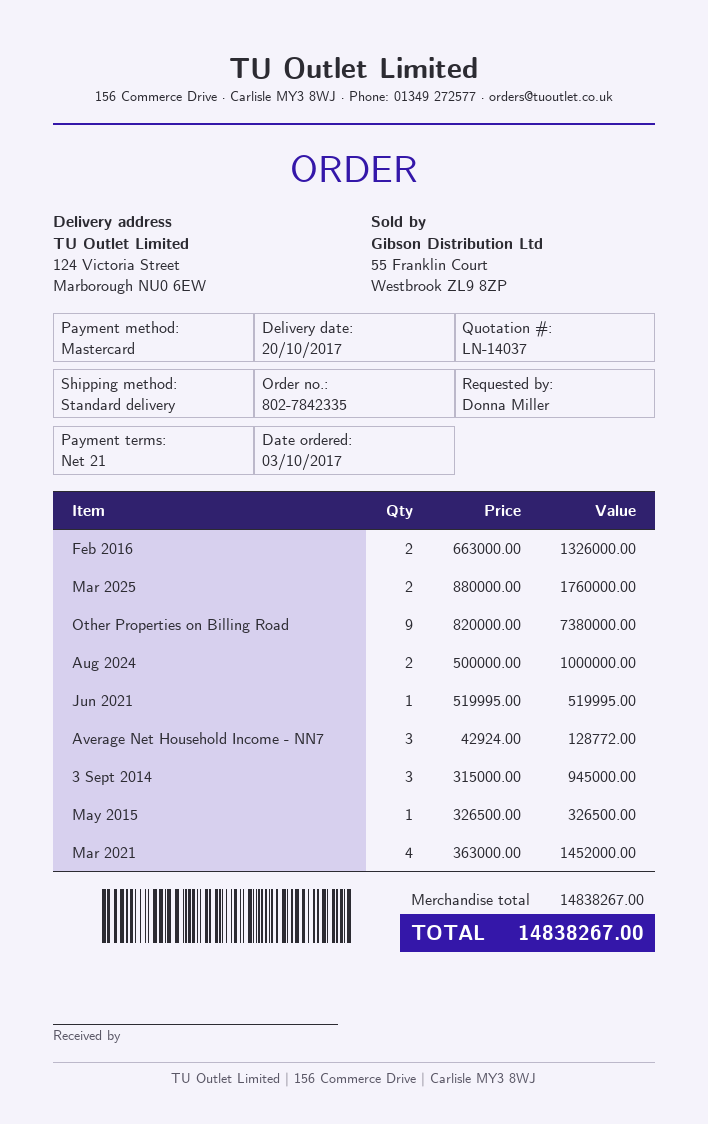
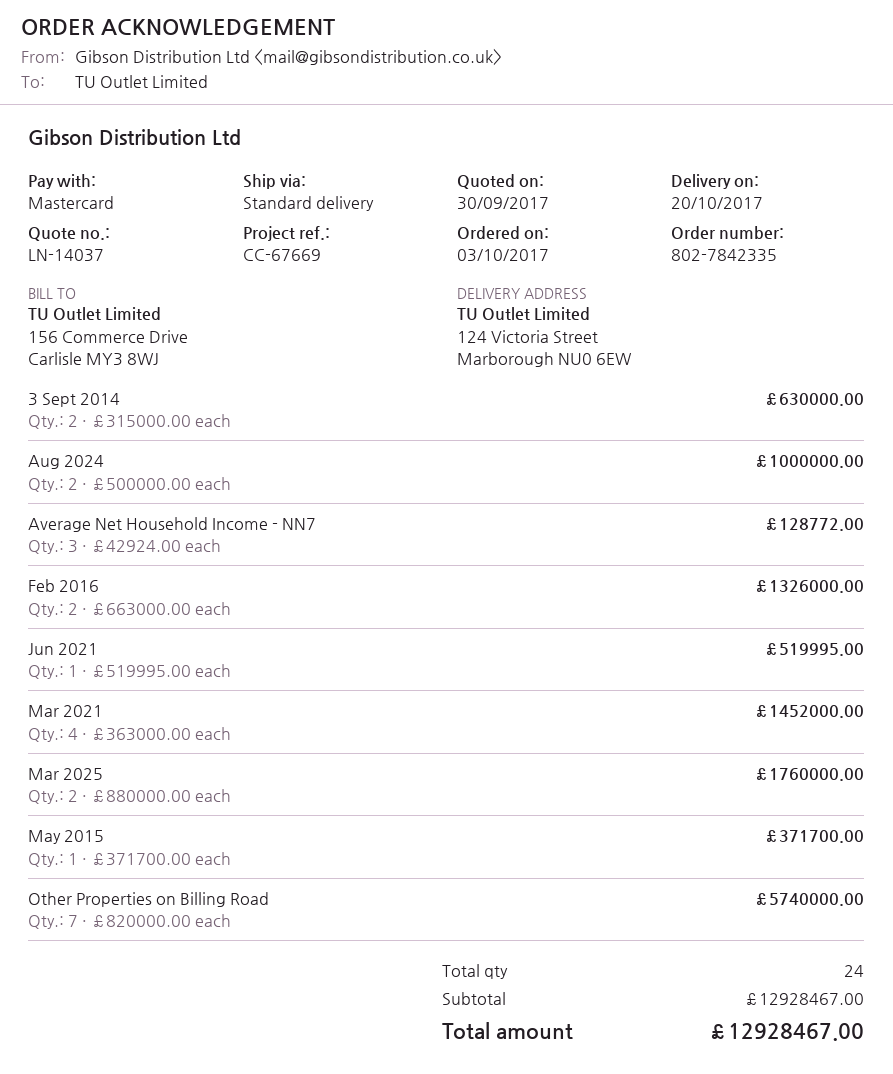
Other Properties on Billing Road: 9 x 820000.00 = 7380000.00 -> 7 x 820000.00 = 5740000.00
3 Sept 2014: 3 x 315000.00 = 945000.00 -> 2 x 315000.00 = 630000.00
May 2015: 1 x 326500.00 = 326500.00 -> 1 x 371700.00 = 371700.00
subtotal: 14838267.00 -> 12928467.00
total: 14838267.00 -> 12928467.00

